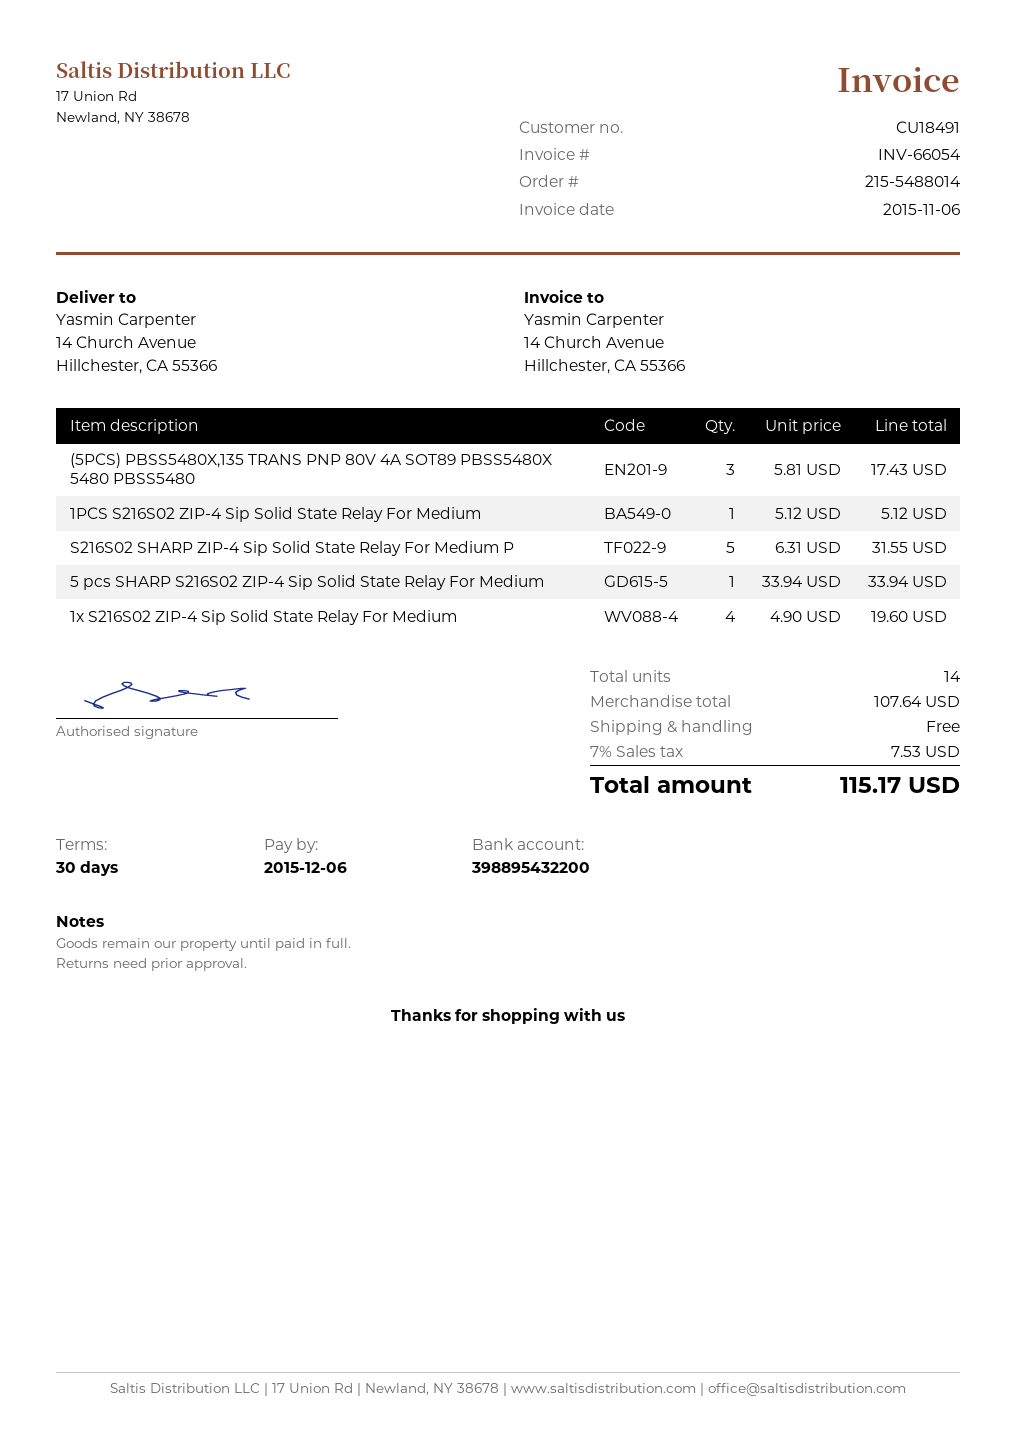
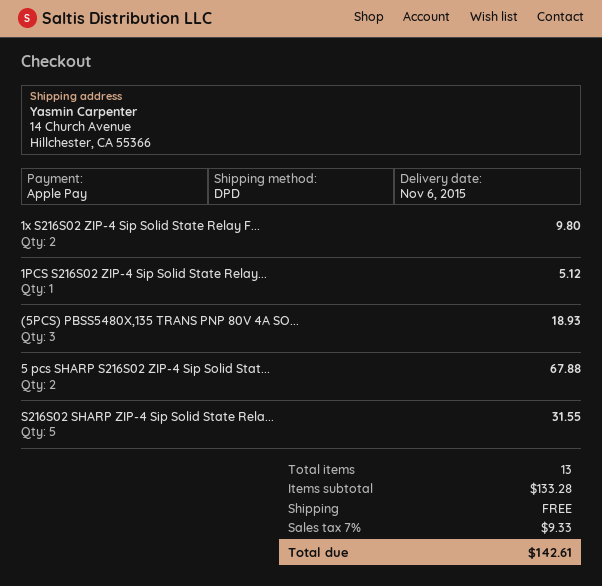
(5PCS) PBSS5480X,135 TRANS PNP 80V 4A SOT89 PBSS5480X 5480 PBSS5480: 3 for 17.43 -> 3 for 18.93
5 pcs SHARP S216S02 ZIP-4 Sip Solid State Relay For Medium: 1 for 33.94 -> 2 for 67.88
1x S216S02 ZIP-4 Sip Solid State Relay For Medium: 4 for 19.60 -> 2 for 9.80
total quantity: 14 -> 13
subtotal: 107.64 -> 133.28
tax: 7% = 7.53 -> 7% = 9.33
total: 115.17 -> 142.61

